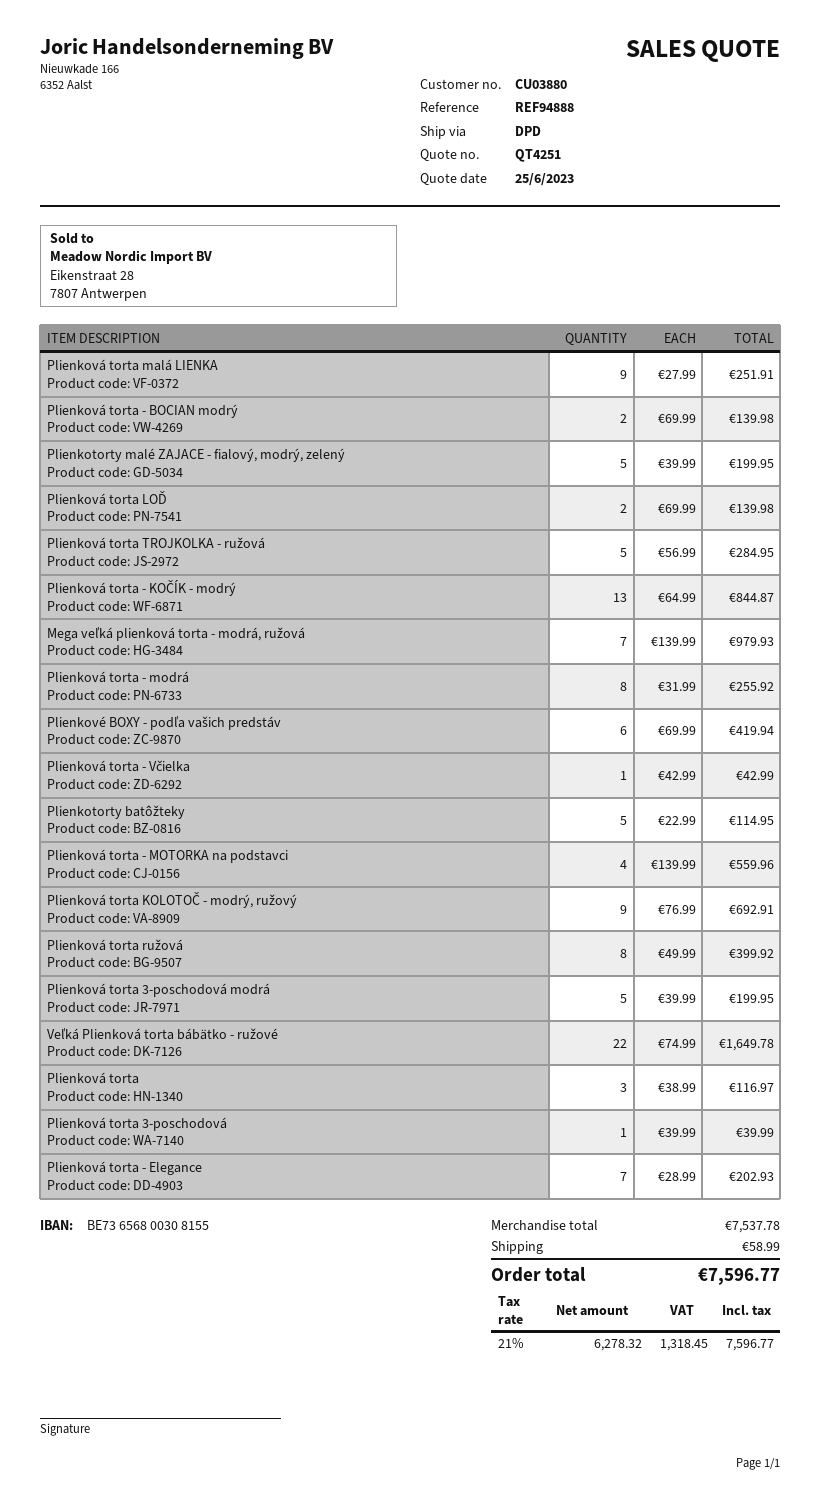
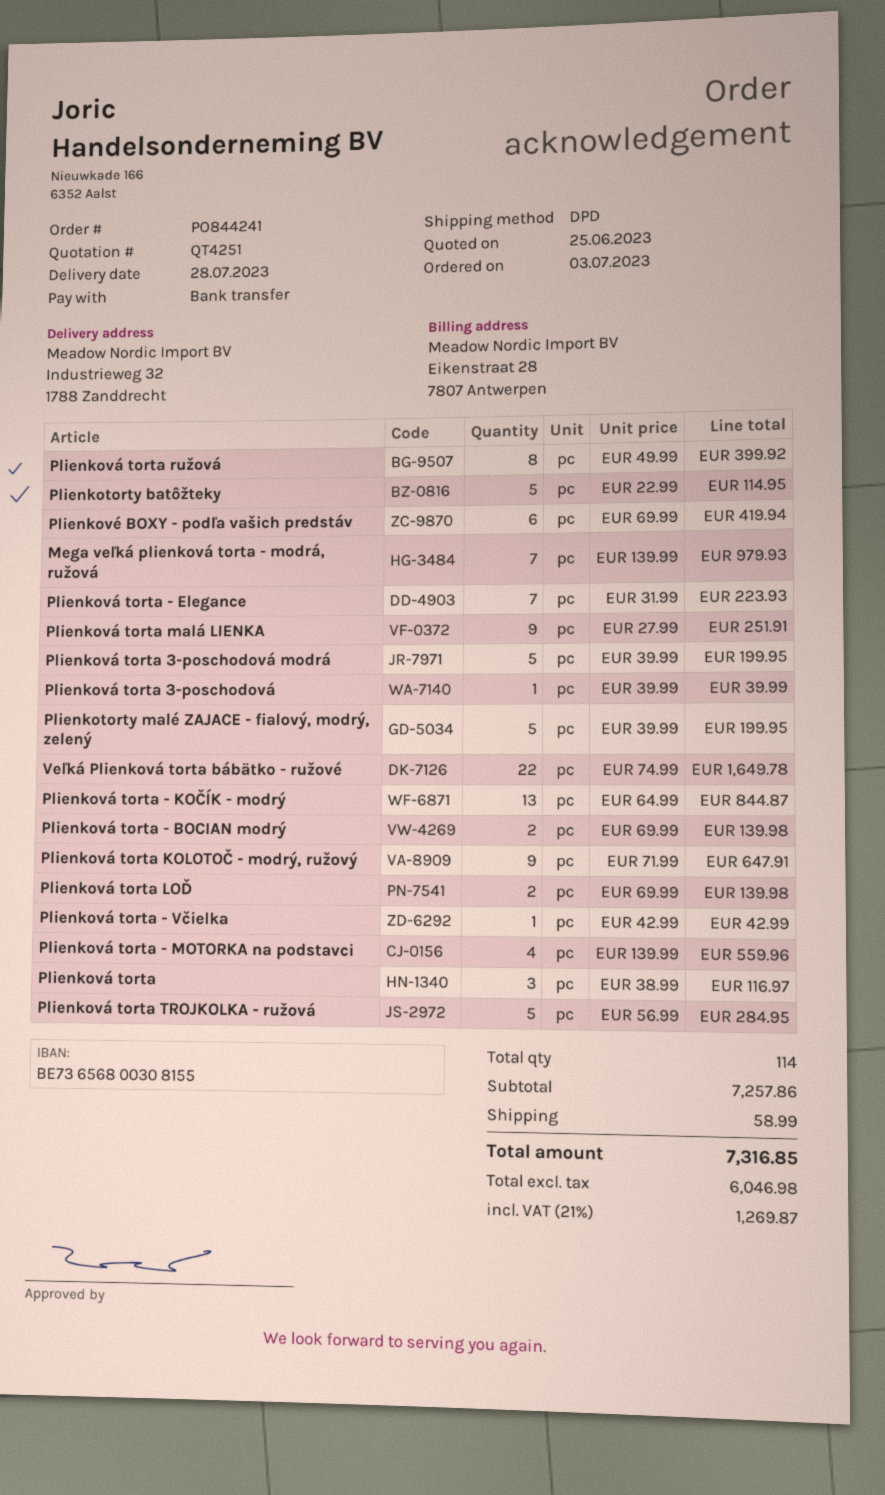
Plienková torta - modrá: 8 x 31.99 = 255.92 -> none
Plienková torta KOLOTOČ - modrý, ružový: 9 x 76.99 = 692.91 -> 9 x 71.99 = 647.91
Plienková torta - Elegance: 7 x 28.99 = 202.93 -> 7 x 31.99 = 223.93
subtotal: 7537.78 -> 7257.86
net: 6278.32 -> 6046.98
tax: 21% = 1318.45 -> 21% = 1269.87
total: 7596.77 -> 7316.85

